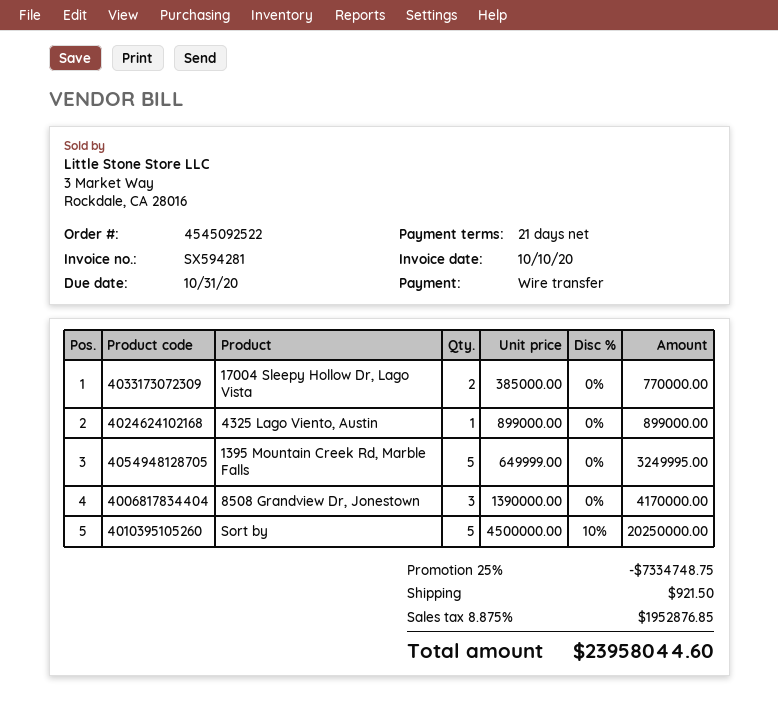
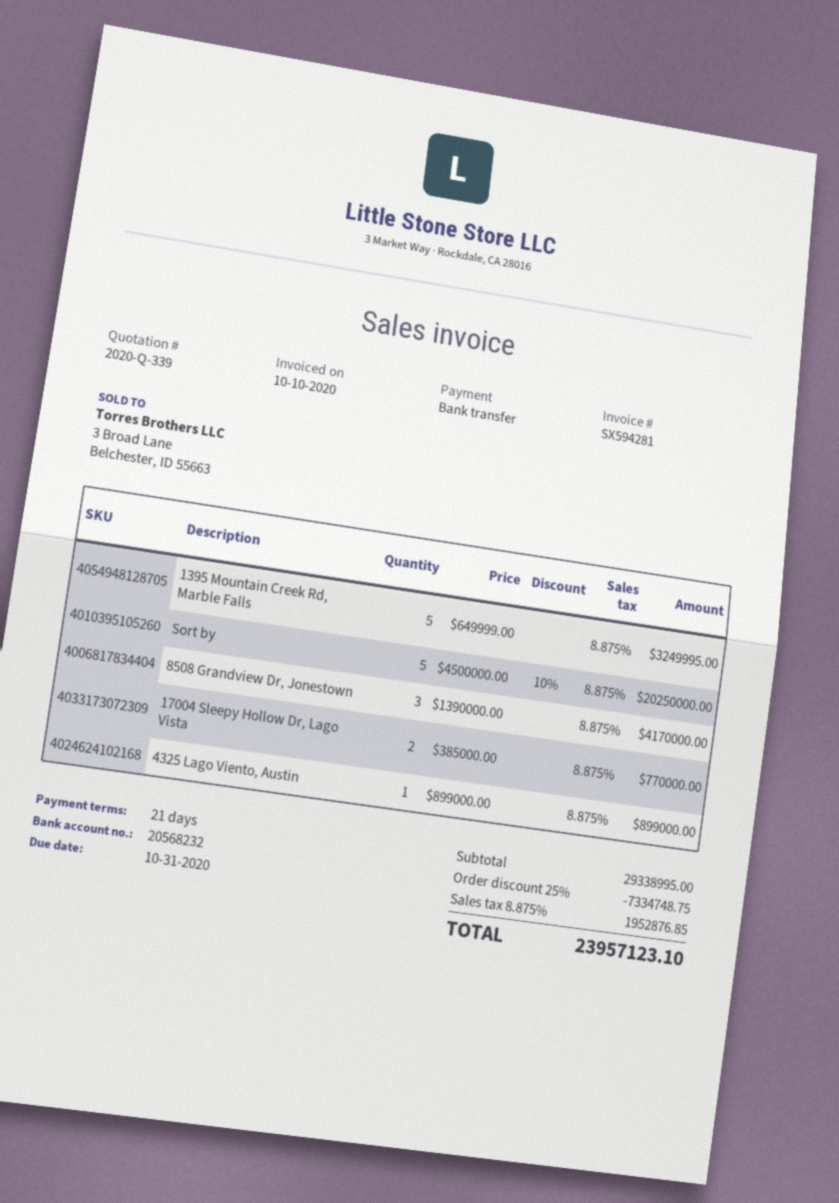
shipping: 921.50 -> none
total: 23958044.60 -> 23957123.10

